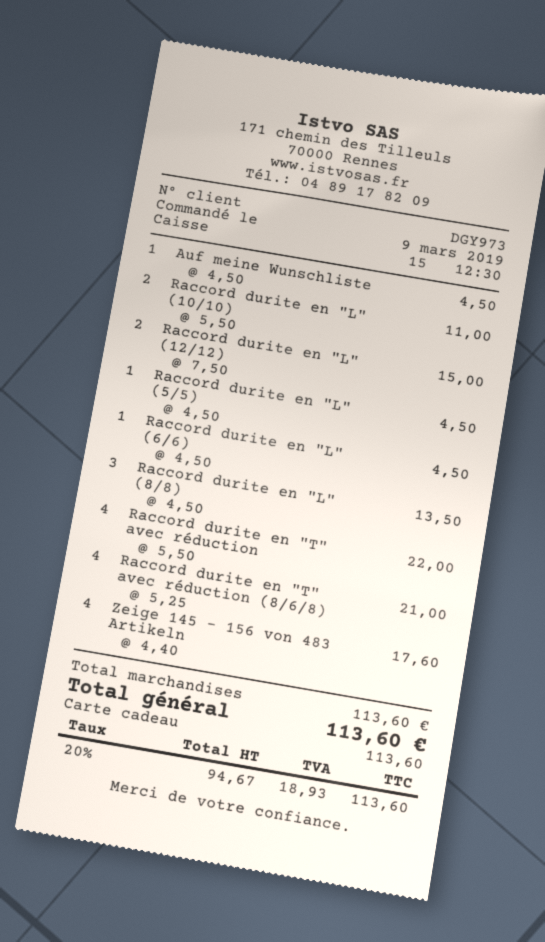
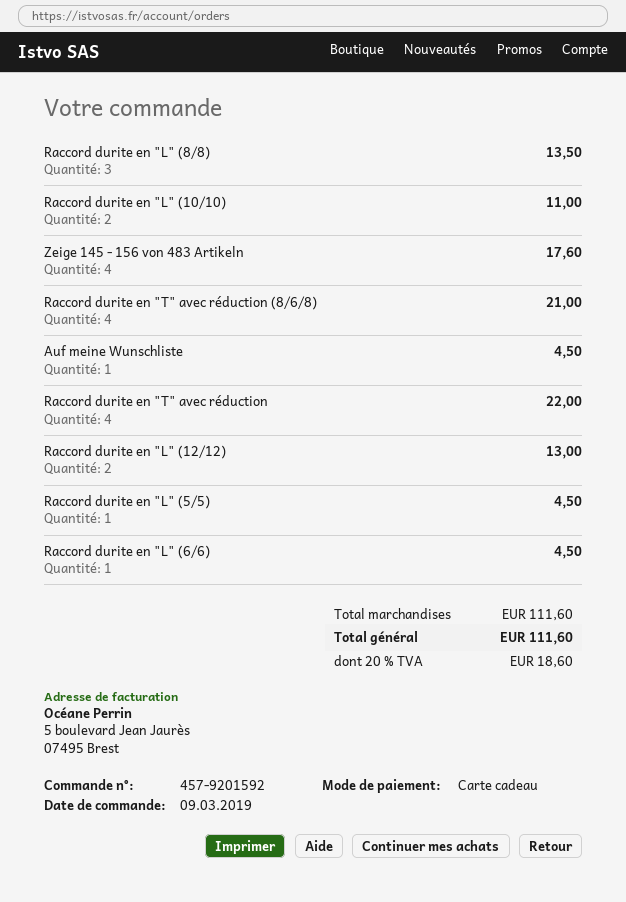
Raccord durite en "L" (12/12): 2 for 15.00 -> 2 for 13.00
subtotal: 113.60 -> 111.60
tax: 20% = 18.93 -> 20% = 18.60
total: 113.60 -> 111.60

